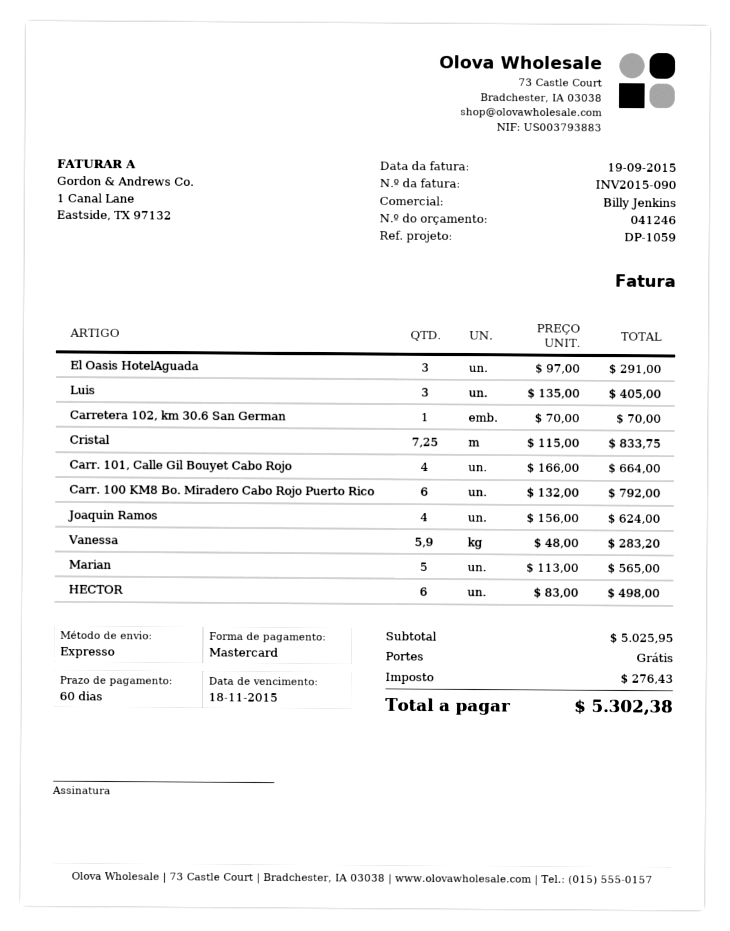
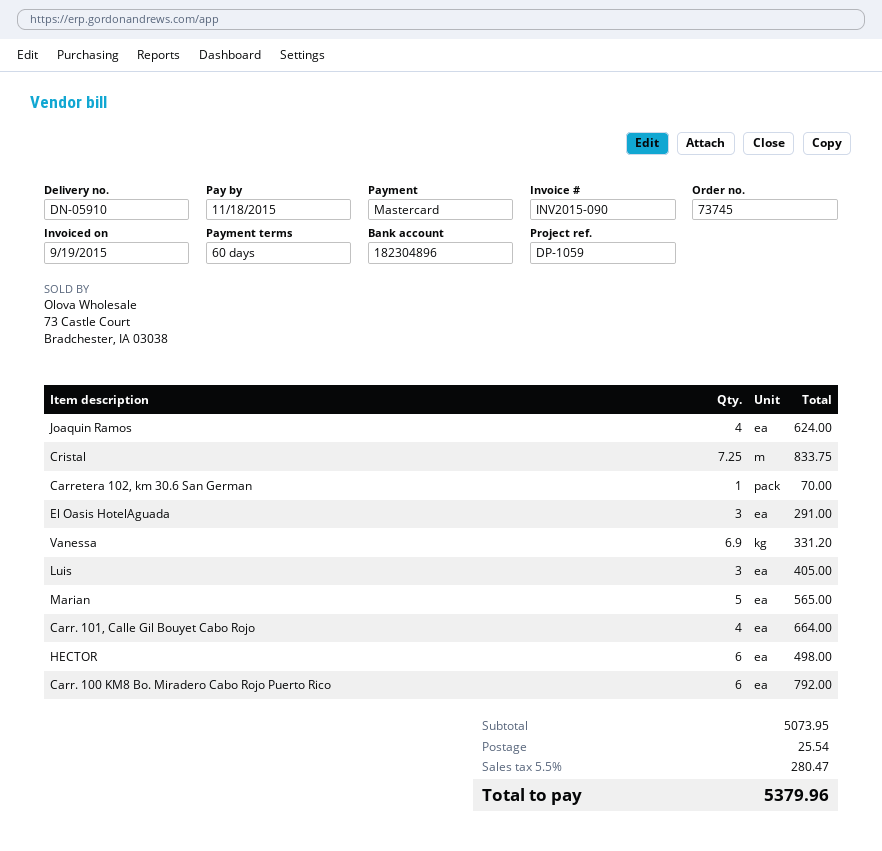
Vanessa: 5.9 for 283.20 -> 6.9 for 331.20
subtotal: 5025.95 -> 5073.95
shipping: 0.00 -> 25.54
tax: 276.43 -> 280.47
total: 5302.38 -> 5379.96

